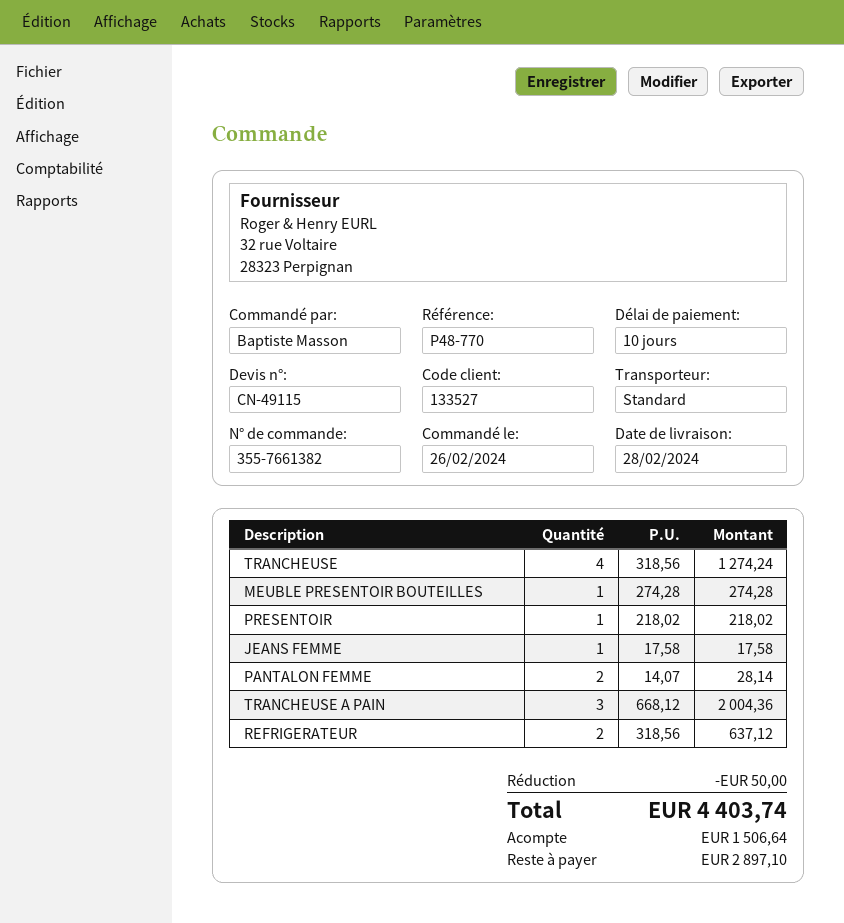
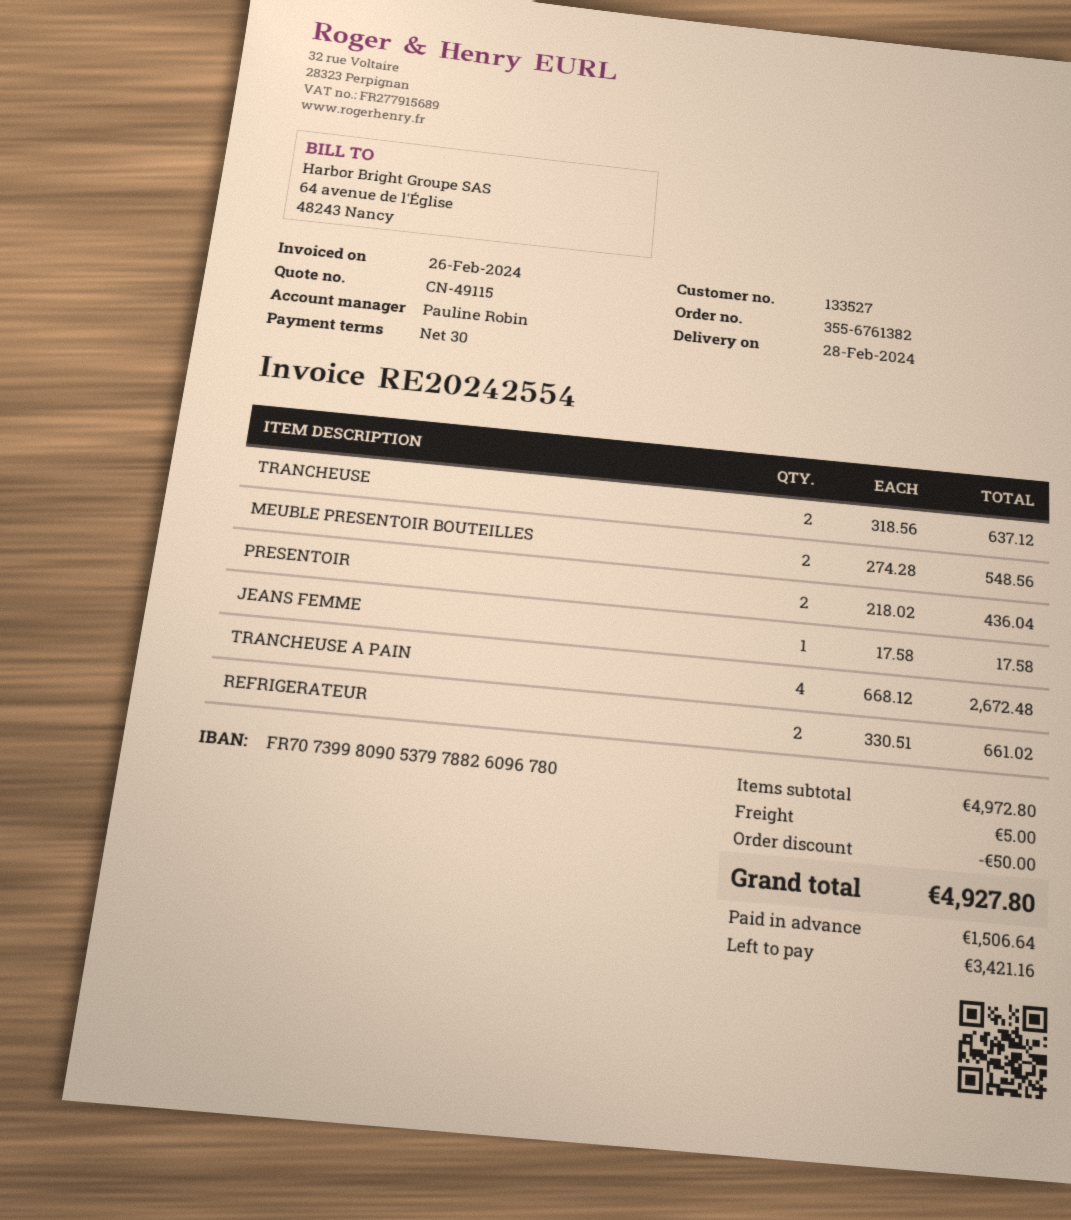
order number: 355-7661382 -> 355-6761382
payment terms: 10 days -> 30 days
TRANCHEUSE: 4 x 318.56 = 1274.24 -> 2 x 318.56 = 637.12
MEUBLE PRESENTOIR BOUTEILLES: 1 x 274.28 = 274.28 -> 2 x 274.28 = 548.56
PRESENTOIR: 1 x 218.02 = 218.02 -> 2 x 218.02 = 436.04
PANTALON FEMME: 2 x 14.07 = 28.14 -> none
TRANCHEUSE A PAIN: 3 x 668.12 = 2004.36 -> 4 x 668.12 = 2672.48
REFRIGERATEUR: 2 x 318.56 = 637.12 -> 2 x 330.51 = 661.02
shipping: none -> 5.00
total: 4403.74 -> 4927.80
balance: 2897.10 -> 3421.16

